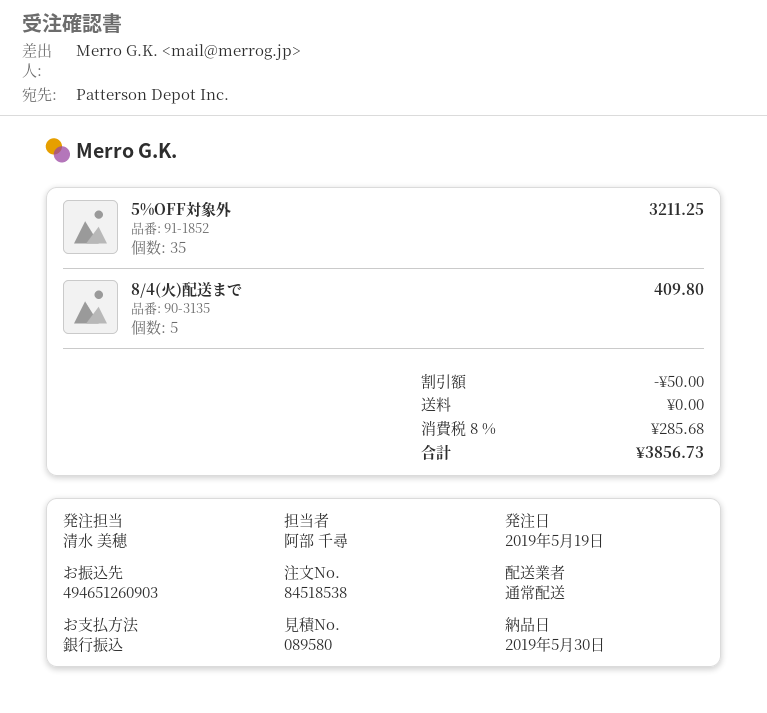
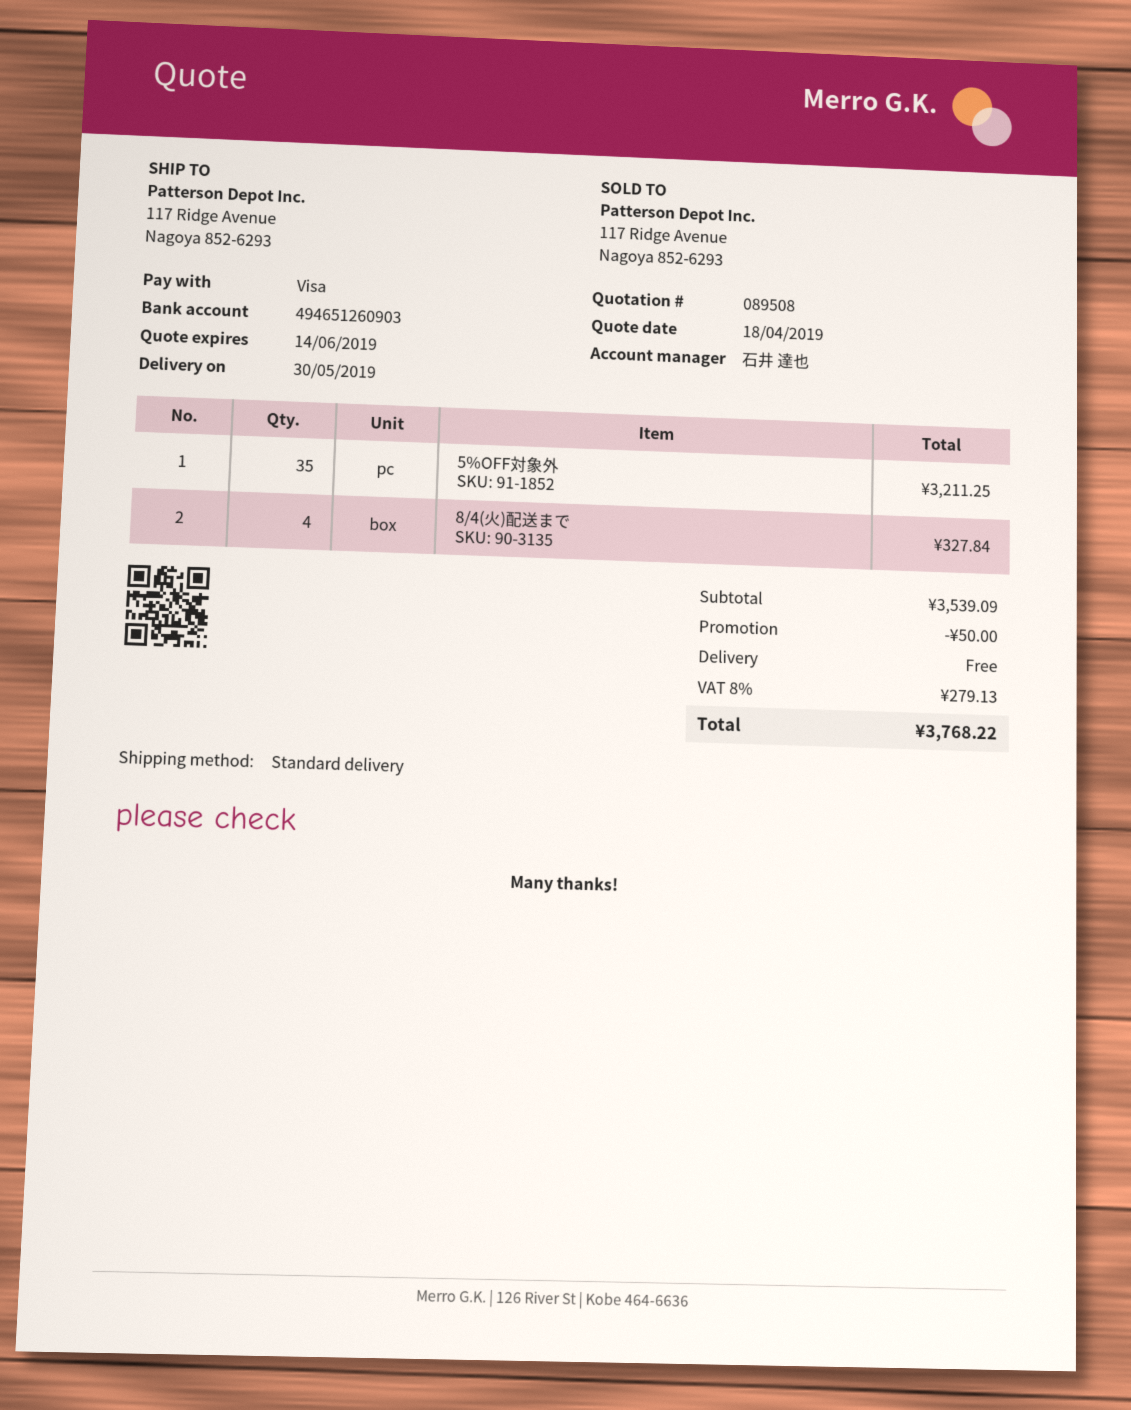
quote number: 089580 -> 089508
sales rep: 阿部 千尋 -> 石井 達也
payment method: bank transfer -> Visa
8/4(火)配送まで: 5 for 409.80 -> 4 for 327.84
tax: 8% = 285.68 -> 8% = 279.13
total: 3856.73 -> 3768.22

